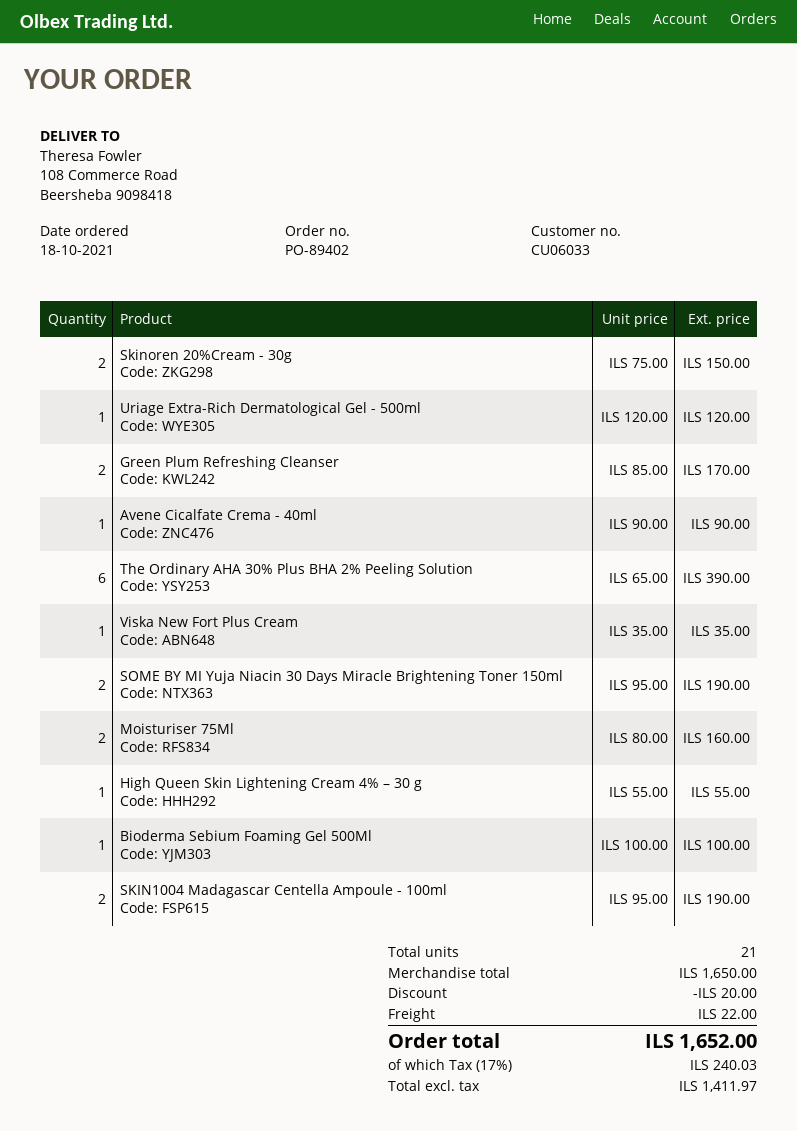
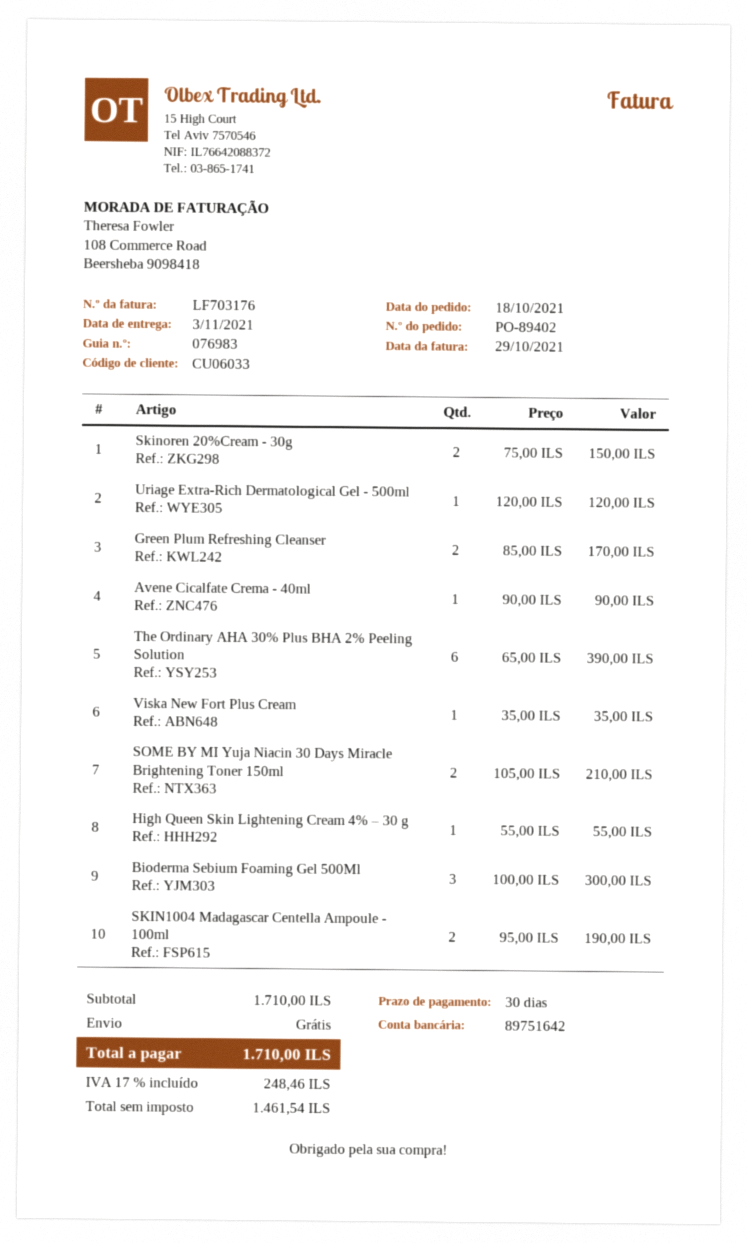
SOME BY MI Yuja Niacin 30 Days Miracle Brightening Toner 150ml: 2 x 95.00 = 190.00 -> 2 x 105.00 = 210.00
Moisturiser 75Ml: 2 x 80.00 = 160.00 -> none
Bioderma Sebium Foaming Gel 500Ml: 1 x 100.00 = 100.00 -> 3 x 100.00 = 300.00
subtotal: 1650.00 -> 1710.00
discount: 20.00 -> none
shipping: 22.00 -> 0.00
net: 1411.97 -> 1461.54
tax: 17% = 240.03 -> 17% = 248.46
total: 1652.00 -> 1710.00

